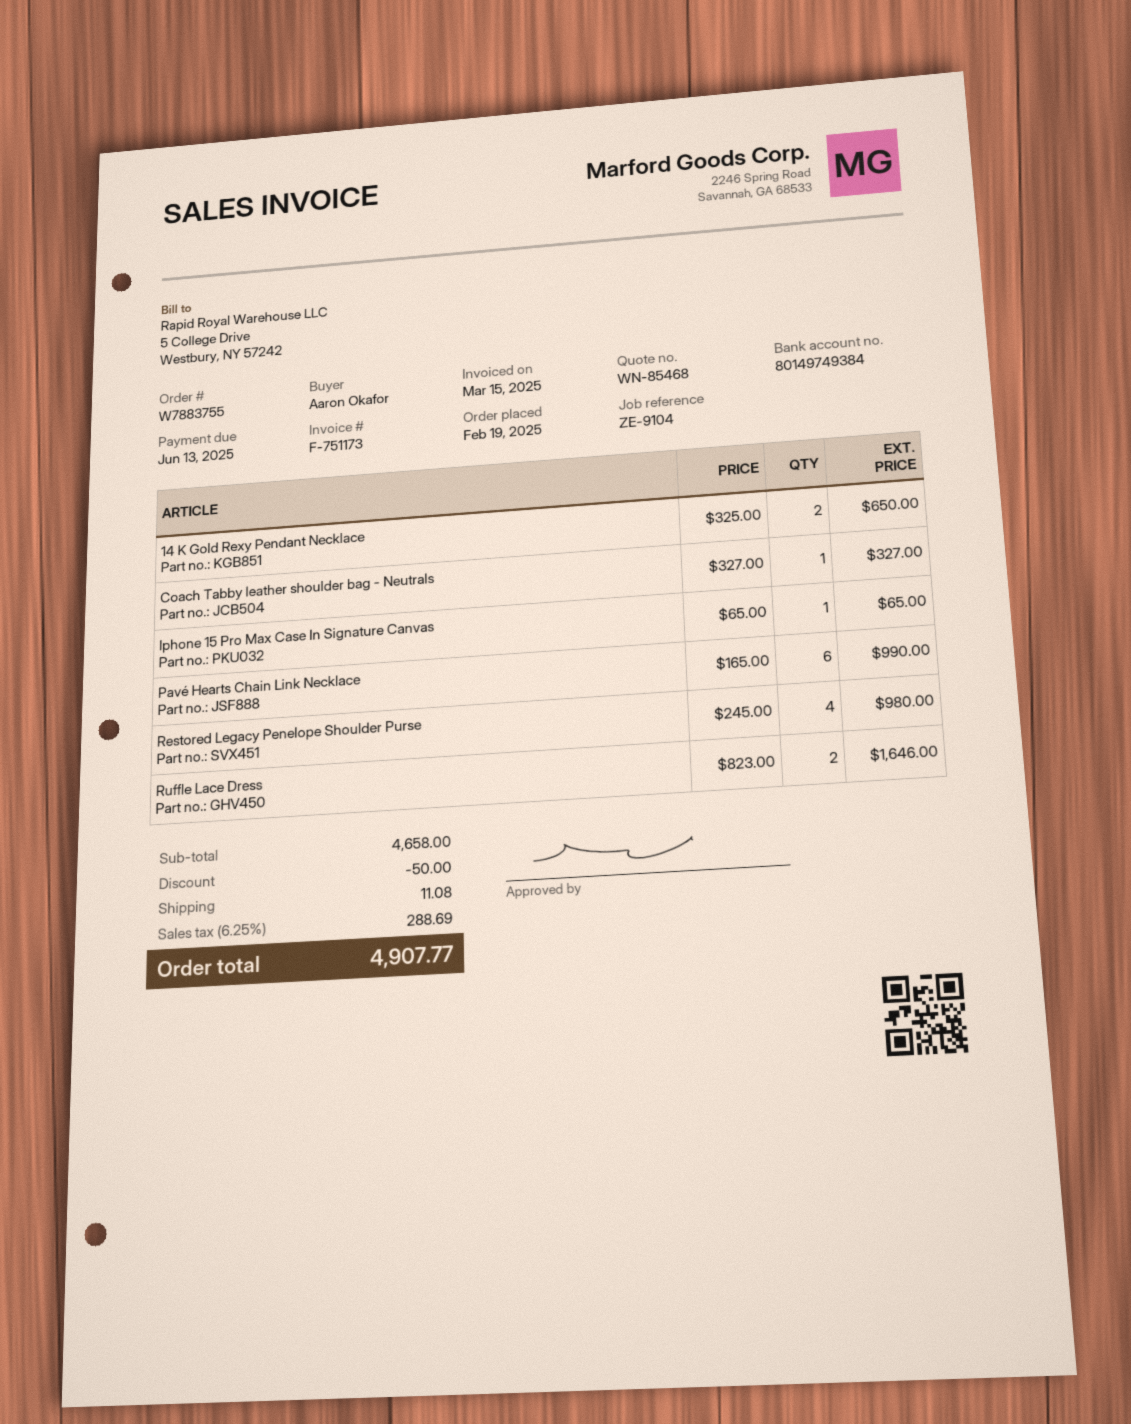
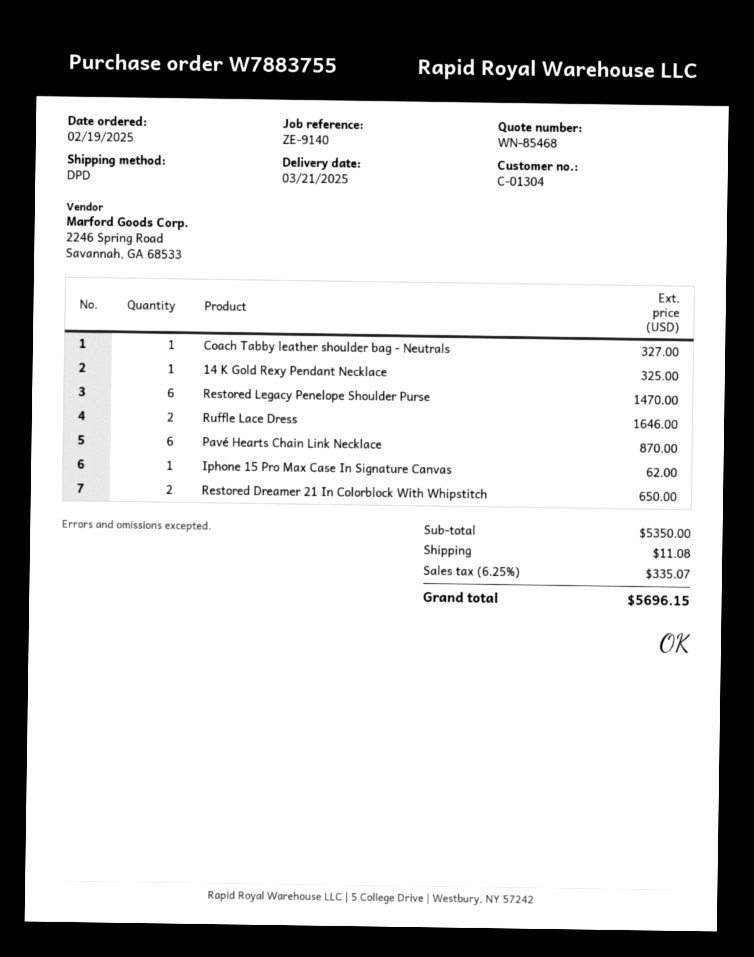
reference: ZE-9104 -> ZE-9140
14 K Gold Rexy Pendant Necklace: 2 for 650.00 -> 1 for 325.00
Iphone 15 Pro Max Case In Signature Canvas: 1 for 65.00 -> 1 for 62.00
Pavé Hearts Chain Link Necklace: 6 for 990.00 -> 6 for 870.00
Restored Legacy Penelope Shoulder Purse: 4 for 980.00 -> 6 for 1470.00
Restored Dreamer 21 In Colorblock With Whipstitch: none -> 2 for 650.00
subtotal: 4658.00 -> 5350.00
discount: 50.00 -> none
tax: 6.25% = 288.69 -> 6.25% = 335.07
total: 4907.77 -> 5696.15

